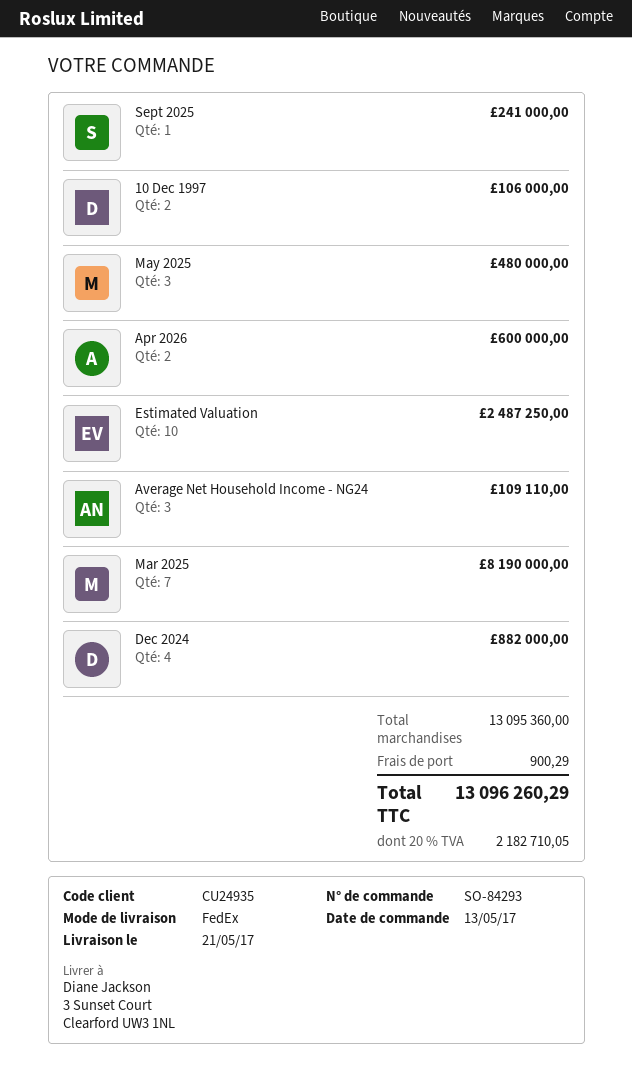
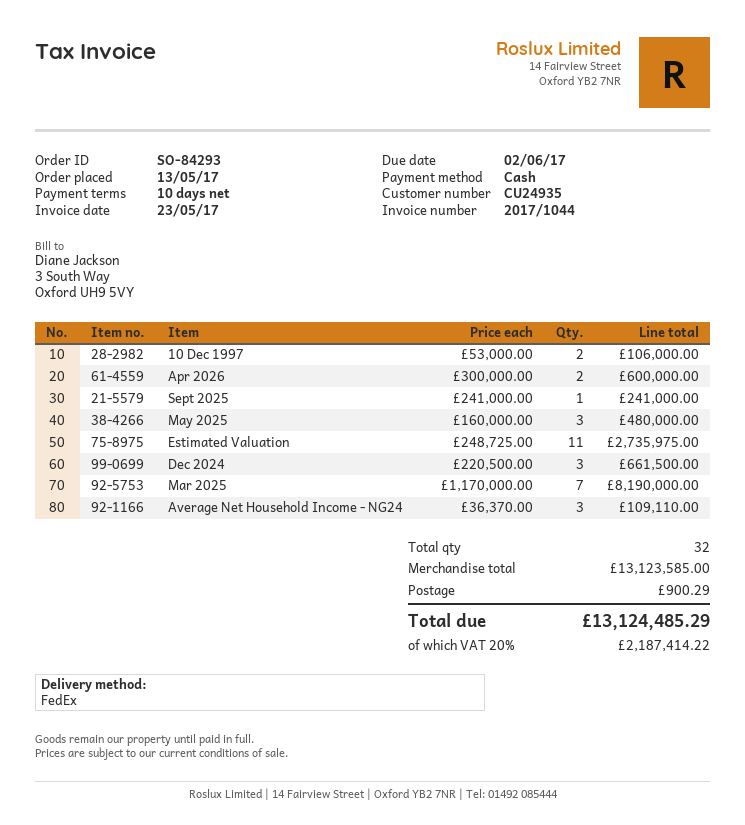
Estimated Valuation: 10 for 2487250.00 -> 11 for 2735975.00
Dec 2024: 4 for 882000.00 -> 3 for 661500.00
subtotal: 13095360.00 -> 13123585.00
tax: 20% = 2182710.05 -> 20% = 2187414.22
total: 13096260.29 -> 13124485.29

